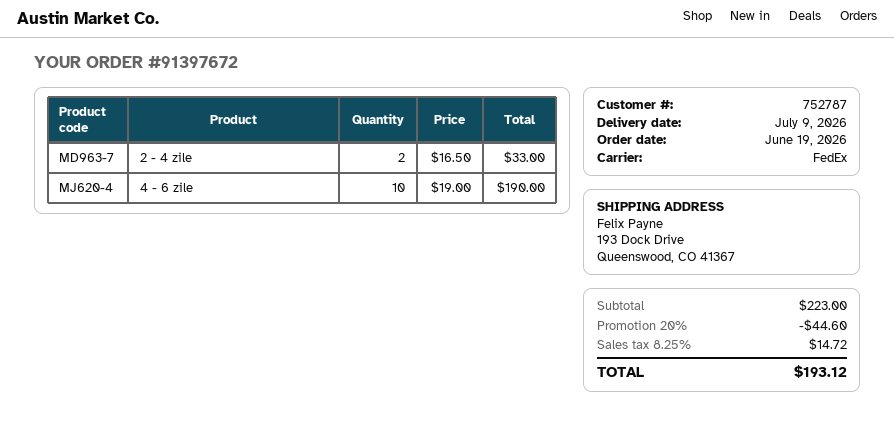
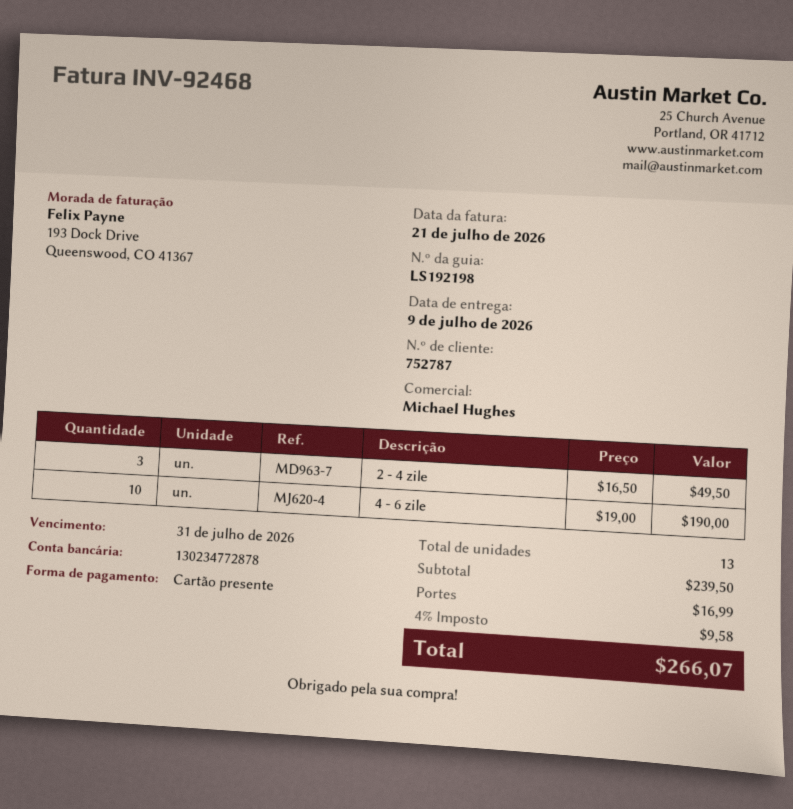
2 - 4 zile: 2 x 16.50 = 33.00 -> 3 x 16.50 = 49.50
subtotal: 223.00 -> 239.50
discount: 20% = 44.60 -> none
shipping: none -> 16.99
tax: 8.25% = 14.72 -> 4% = 9.58
total: 193.12 -> 266.07

